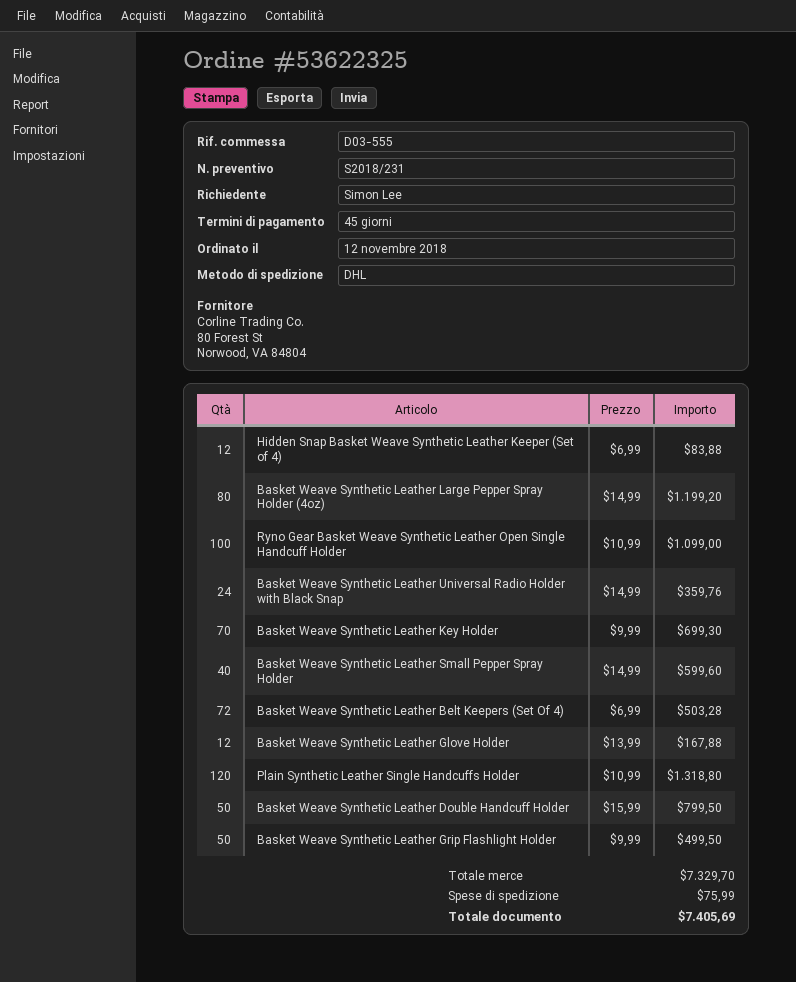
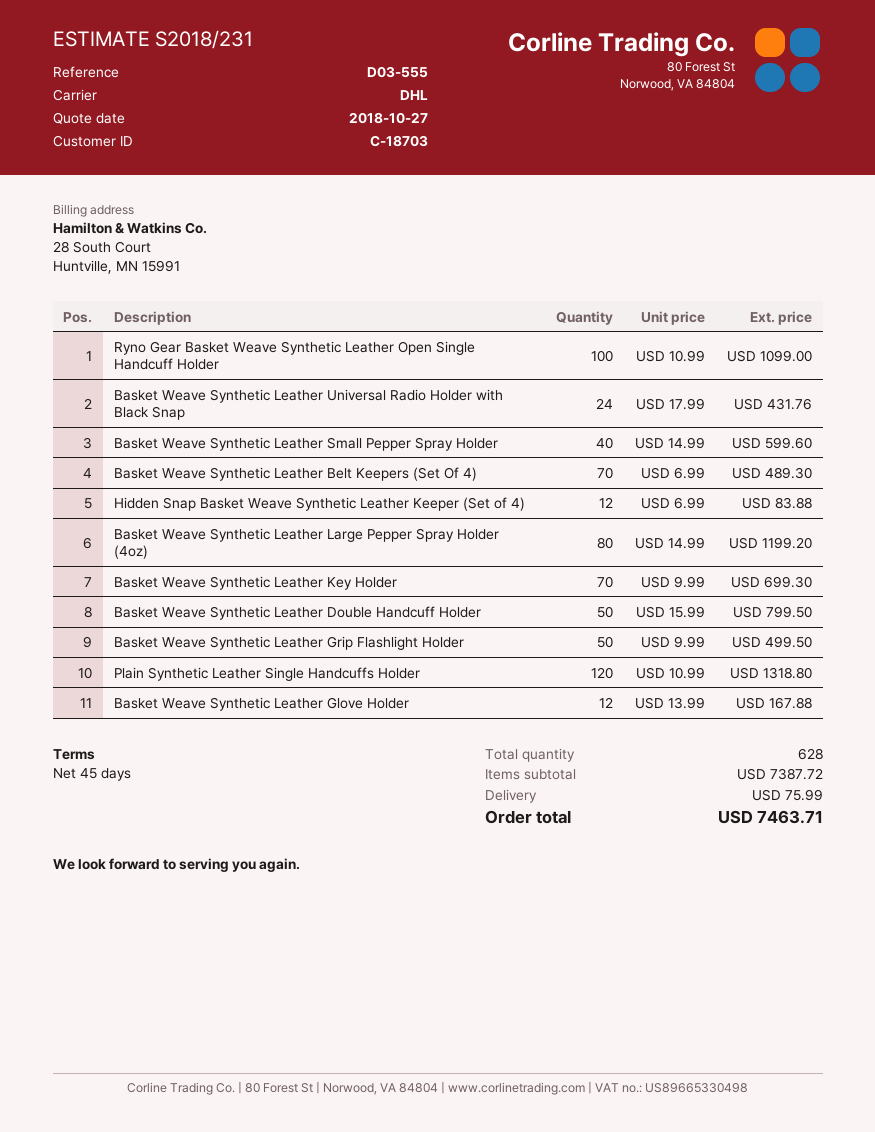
Basket Weave Synthetic Leather Universal Radio Holder with Black Snap: 24 x 14.99 = 359.76 -> 24 x 17.99 = 431.76
Basket Weave Synthetic Leather Belt Keepers (Set Of 4): 72 x 6.99 = 503.28 -> 70 x 6.99 = 489.30
subtotal: 7329.70 -> 7387.72
total: 7405.69 -> 7463.71

